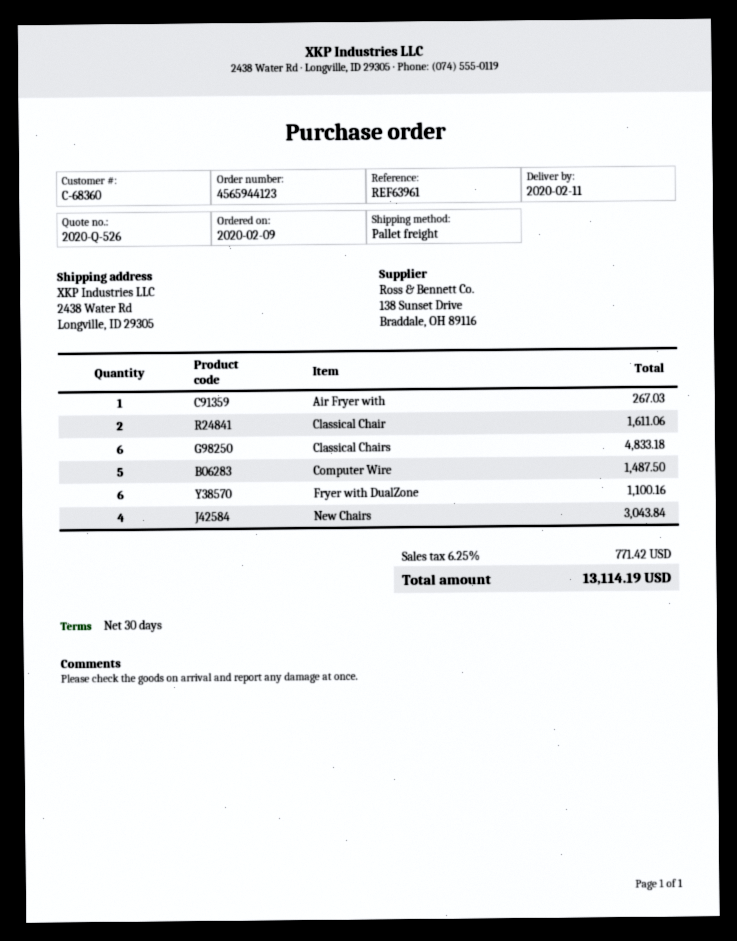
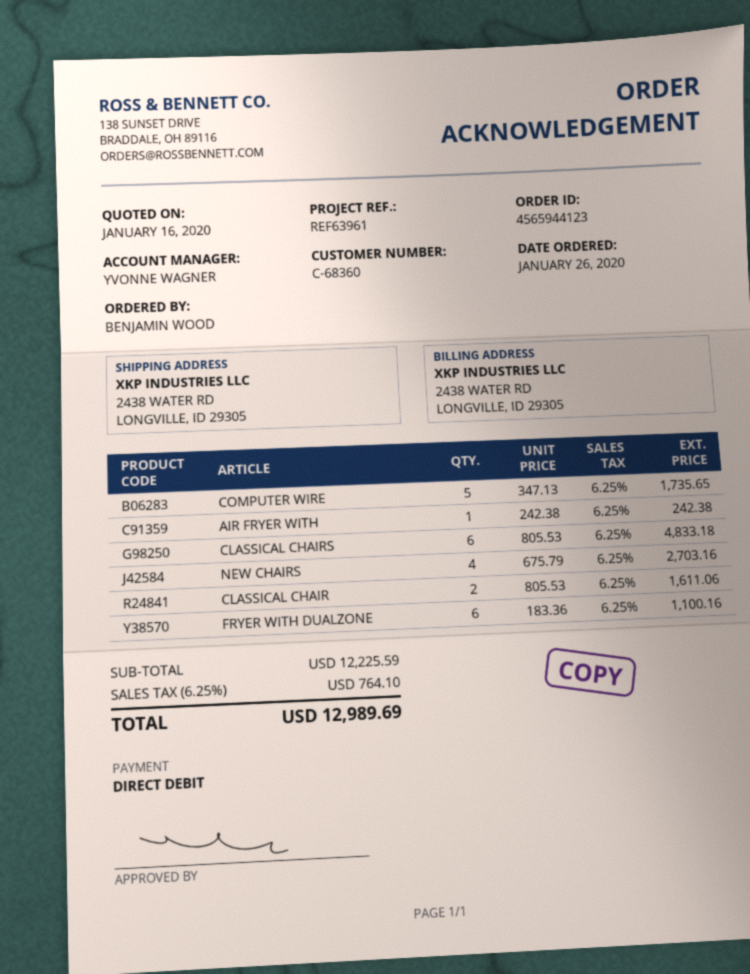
order date: 2020-02-09 -> 2020-01-26
Air Fryer with: 1 for 267.03 -> 1 for 242.38
Computer Wire: 5 for 1487.50 -> 5 for 1735.65
New Chairs: 4 for 3043.84 -> 4 for 2703.16
tax: 6.25% = 771.42 -> 6.25% = 764.10
total: 13114.19 -> 12989.69

